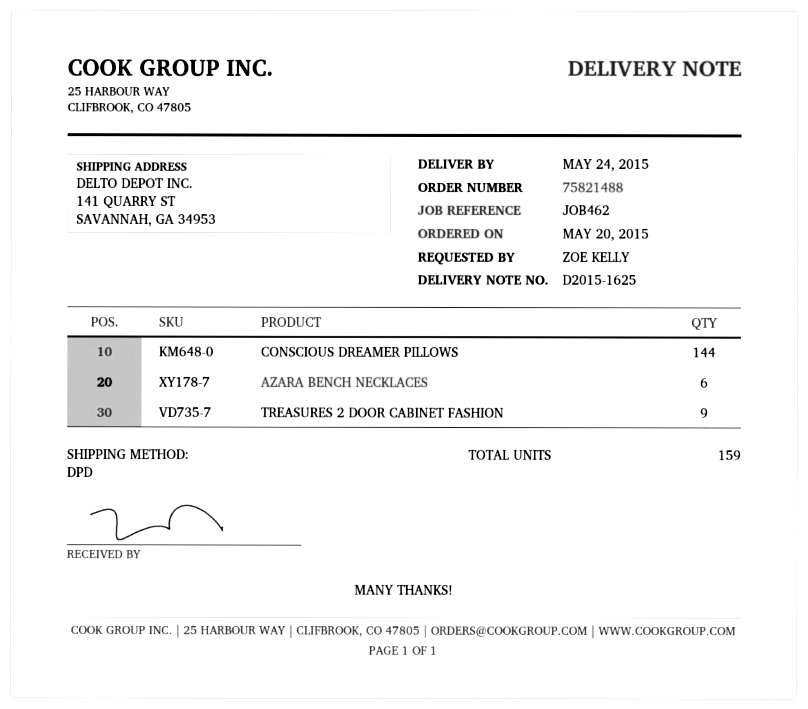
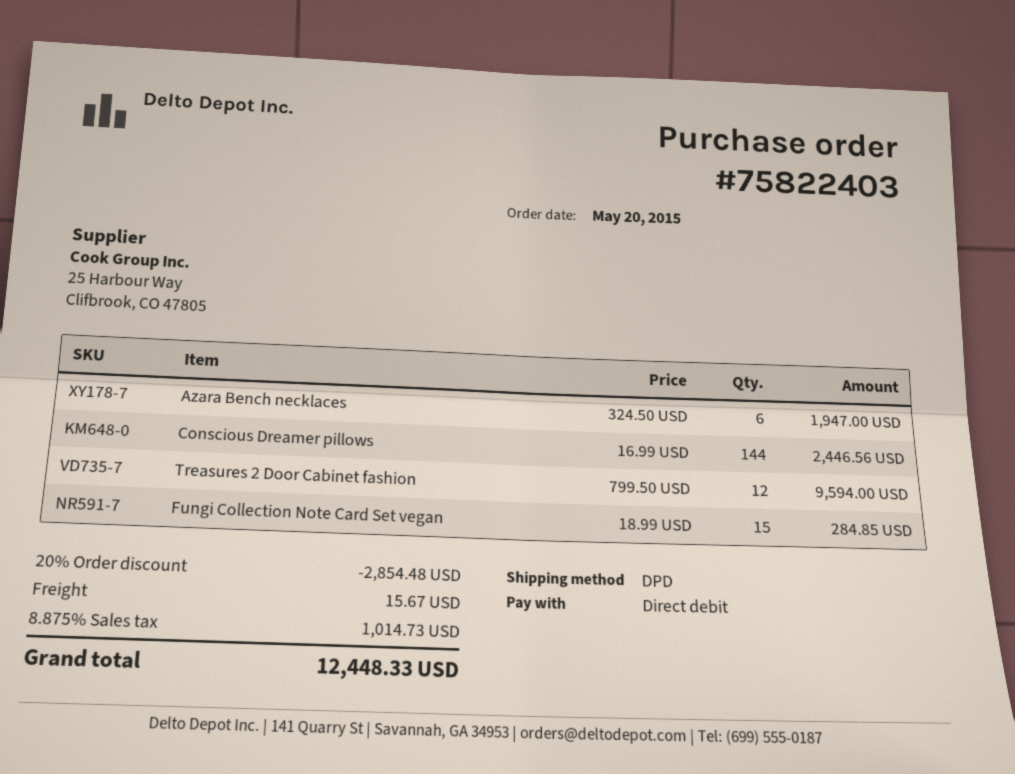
order number: 75821488 -> 75822403
TREASURES 2 DOOR CABINET FASHION: 9 -> 12
Fungi Collection Note Card Set vegan: none -> 15

